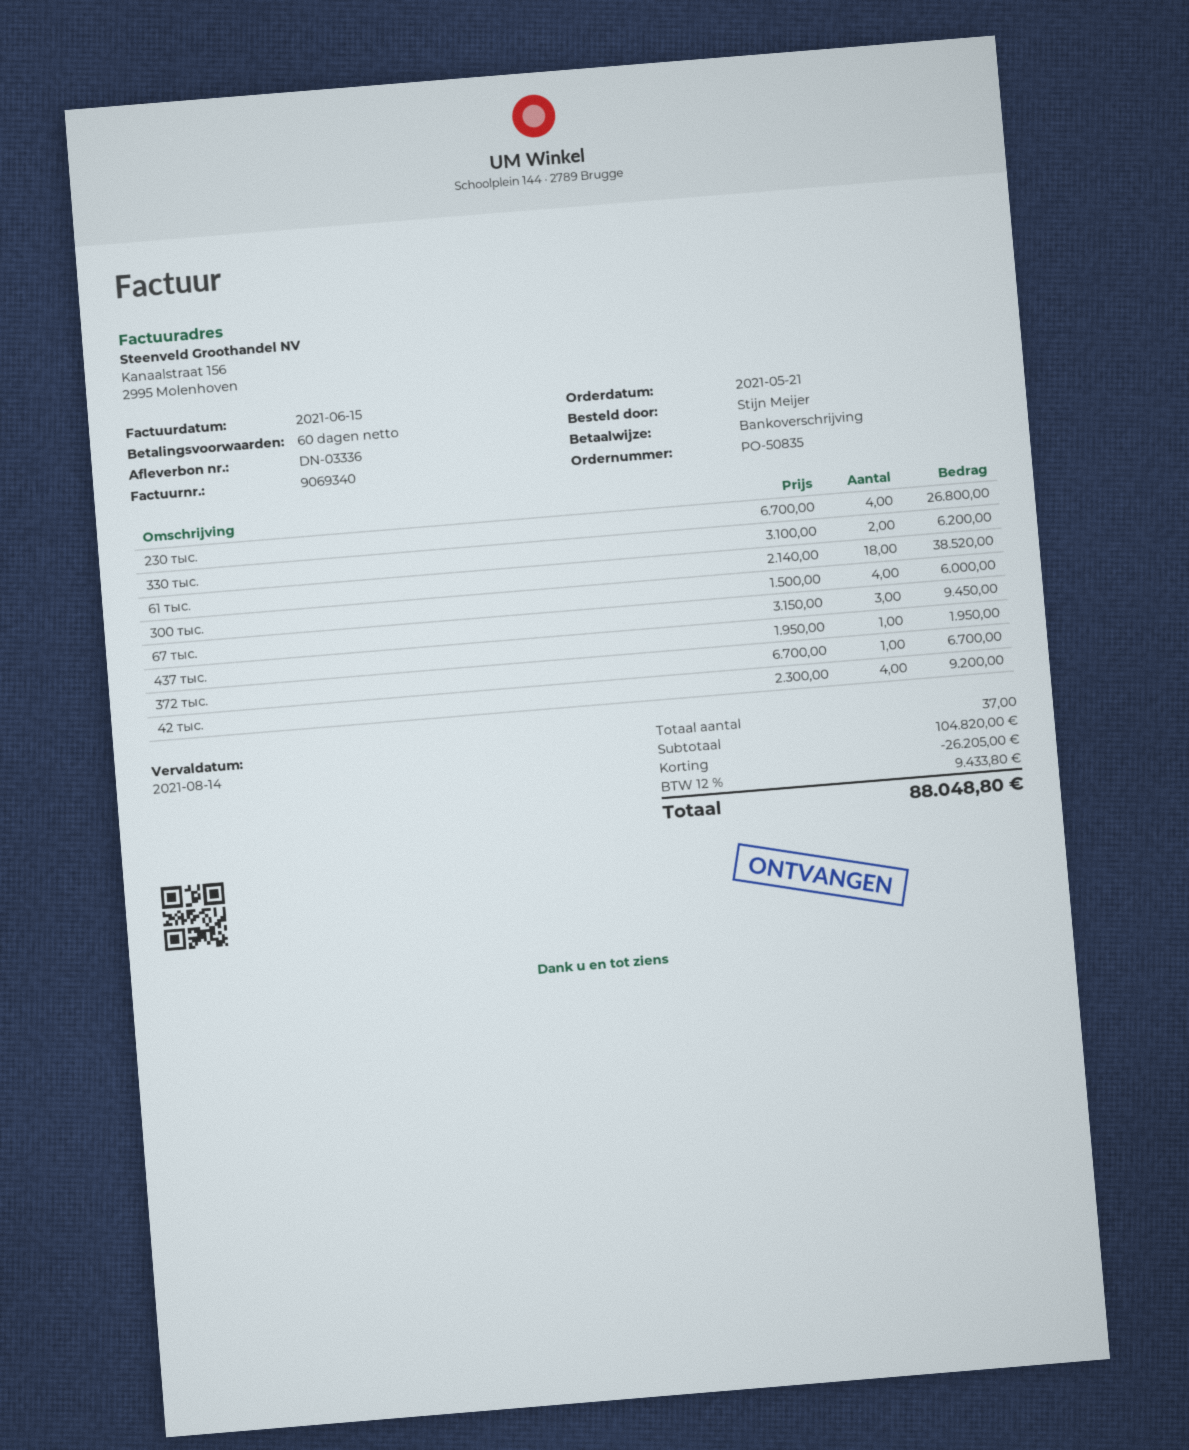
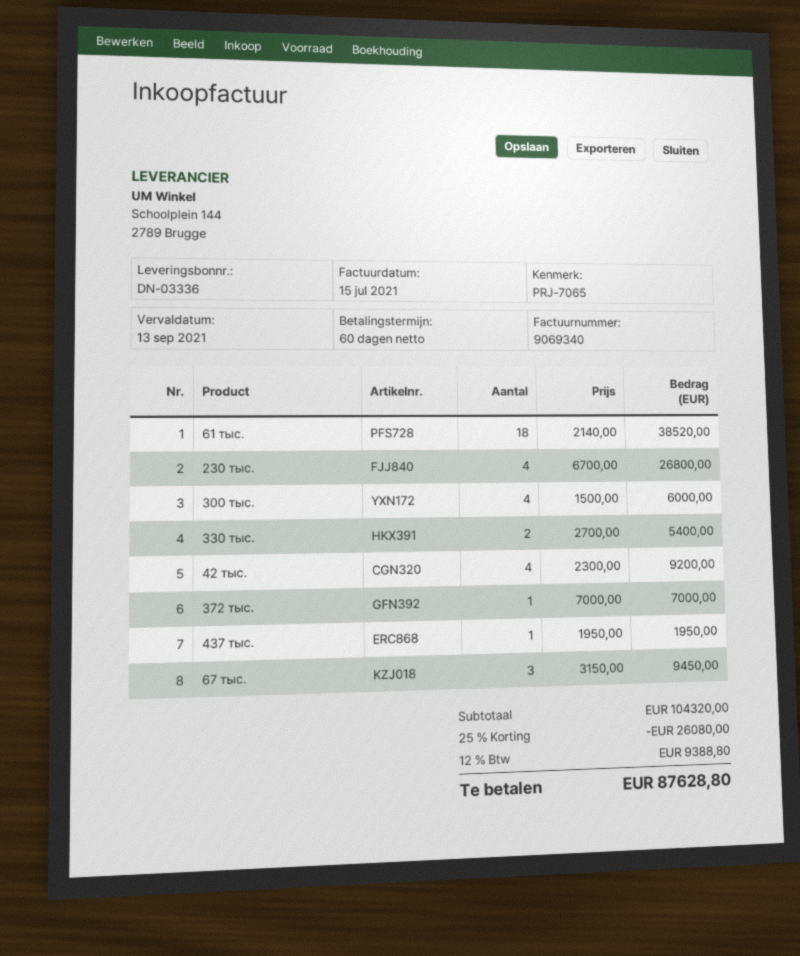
invoice date: 2021-06-15 -> 2021-07-15
due date: 2021-08-14 -> 2021-09-13
330 тыс.: 2 x 3100.00 = 6200.00 -> 2 x 2700.00 = 5400.00
372 тыс.: 1 x 6700.00 = 6700.00 -> 1 x 7000.00 = 7000.00
subtotal: 104820.00 -> 104320.00
discount: 26205.00 -> 26080.00
tax: 12% = 9433.80 -> 12% = 9388.80
total: 88048.80 -> 87628.80

